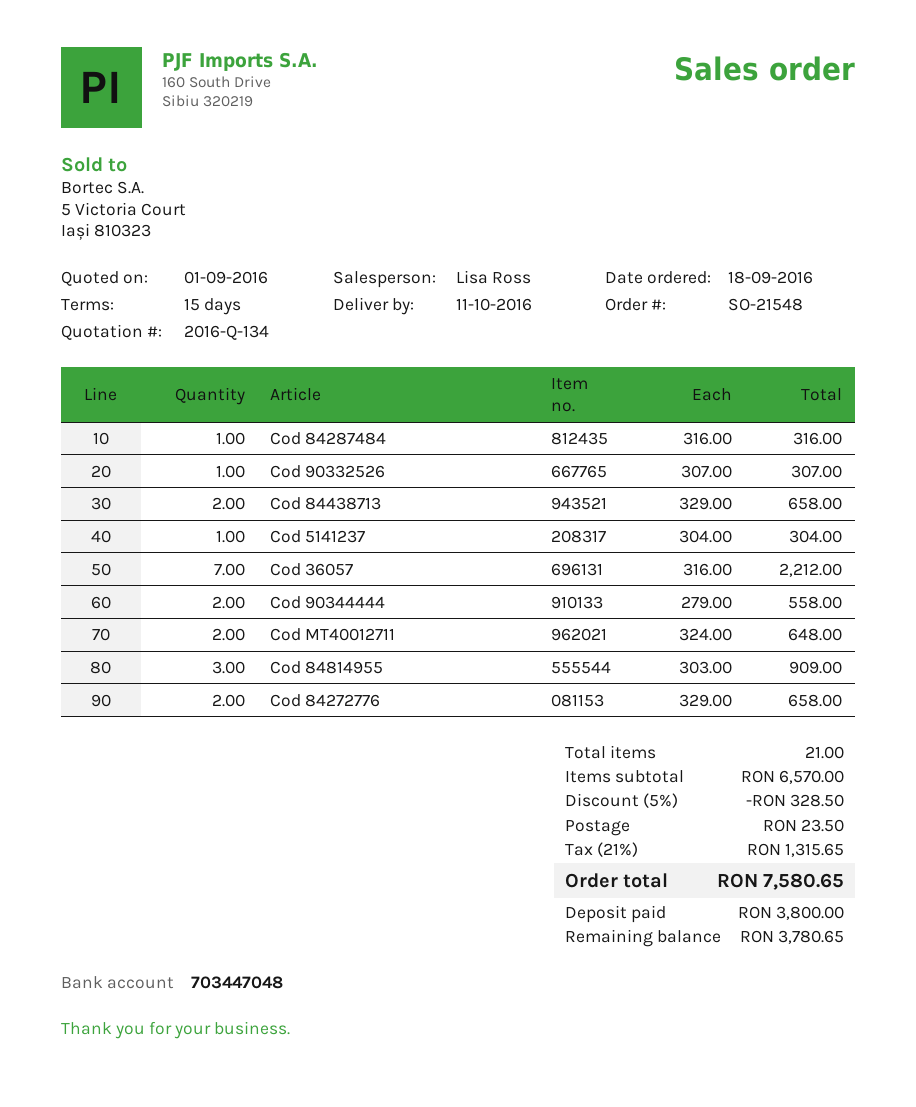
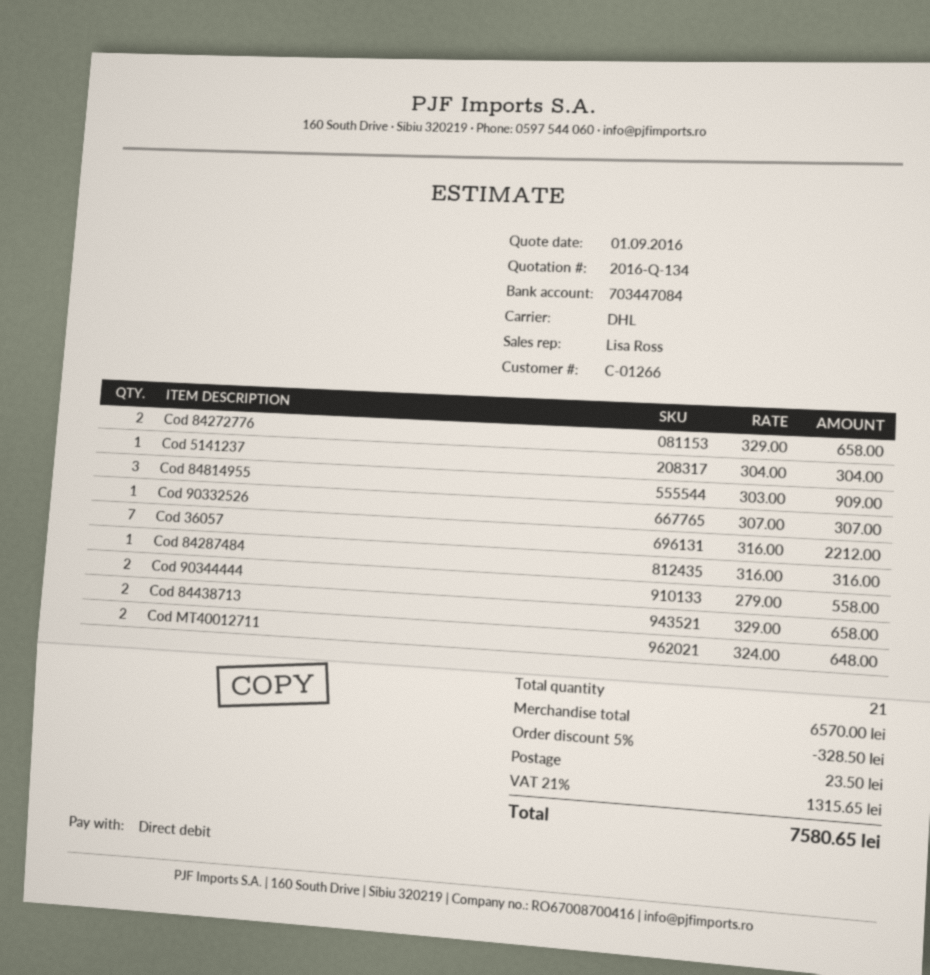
bank account: 703447048 -> 703447084

